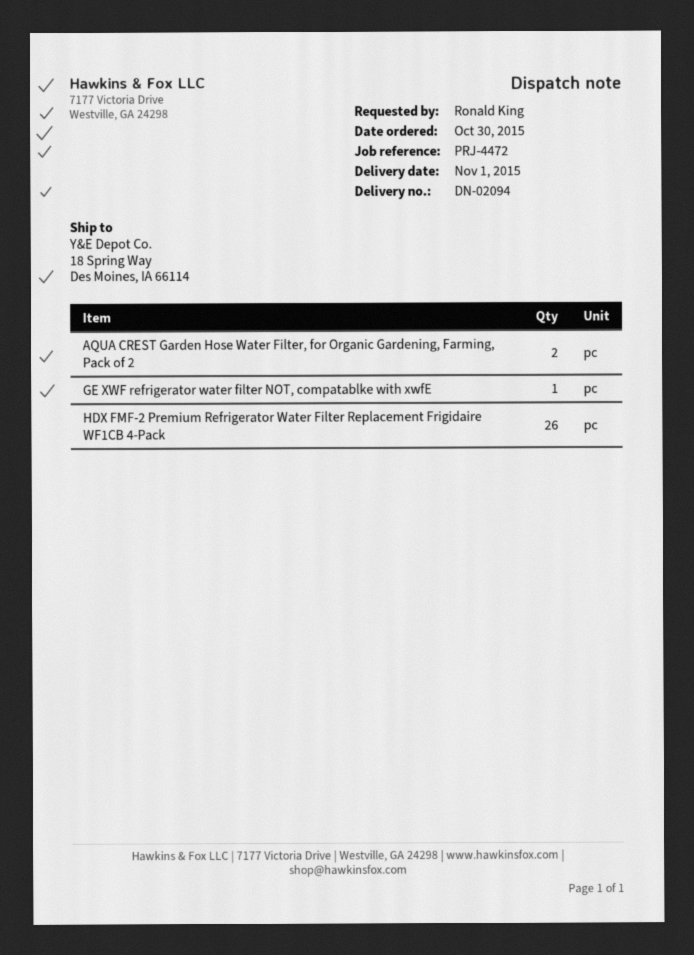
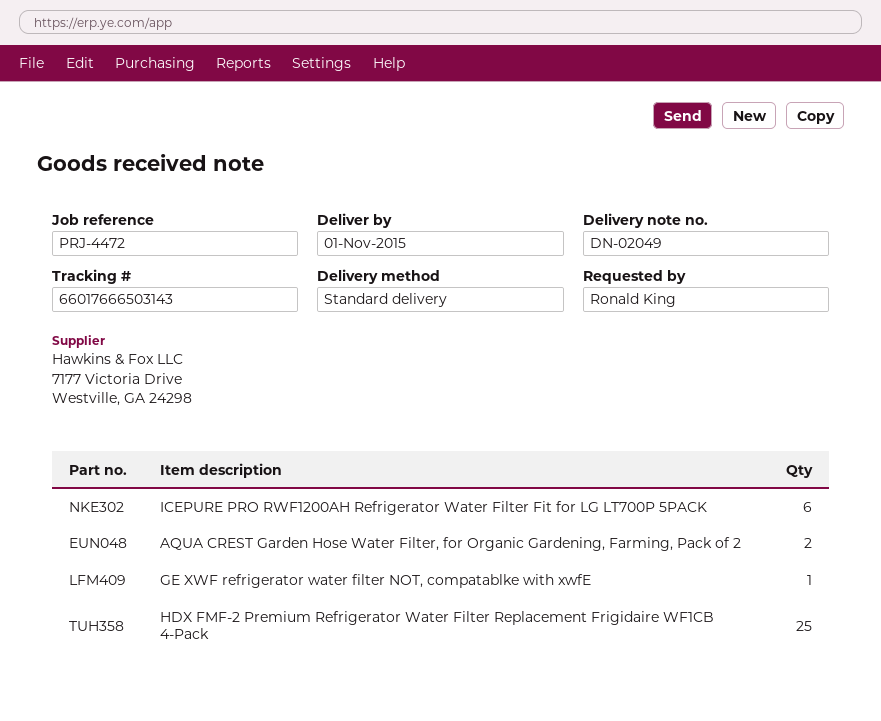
delivery note number: DN-02094 -> DN-02049
HDX FMF-2 Premium Refrigerator Water Filter Replacement Frigidaire WF1CB 4-Pack: 26 -> 25
ICEPURE PRO RWF1200AH Refrigerator Water Filter Fit for LG LT700P 5PACK: none -> 6

